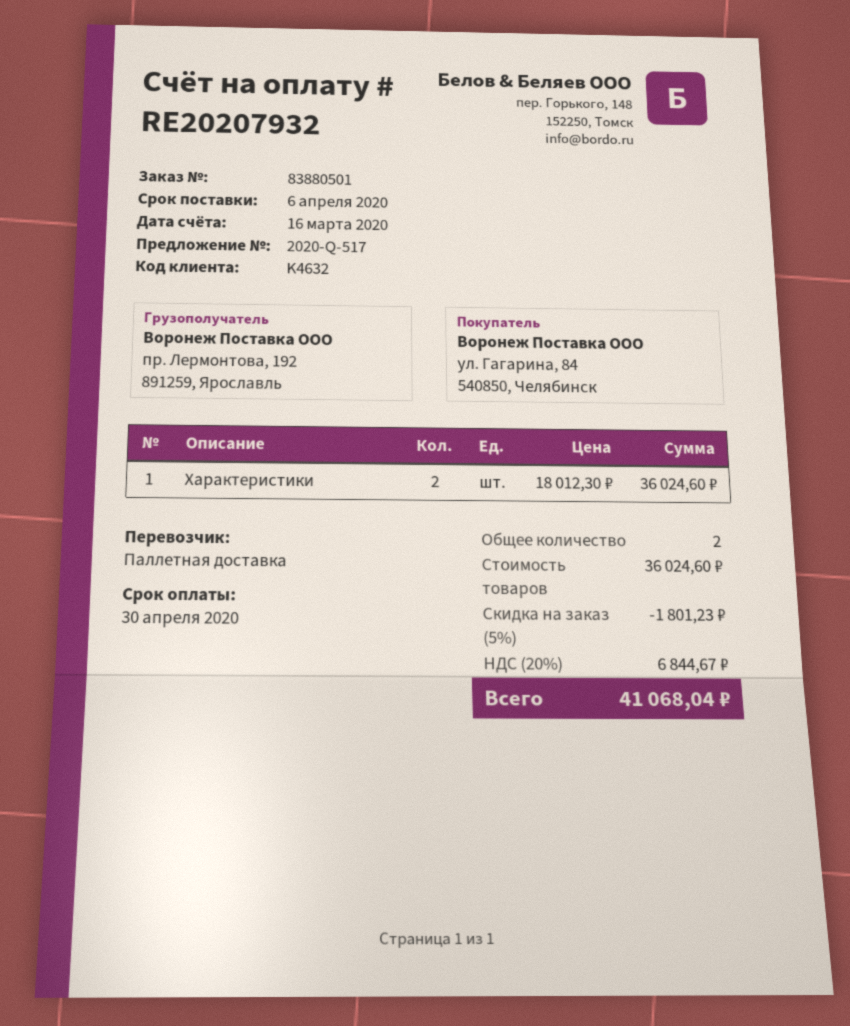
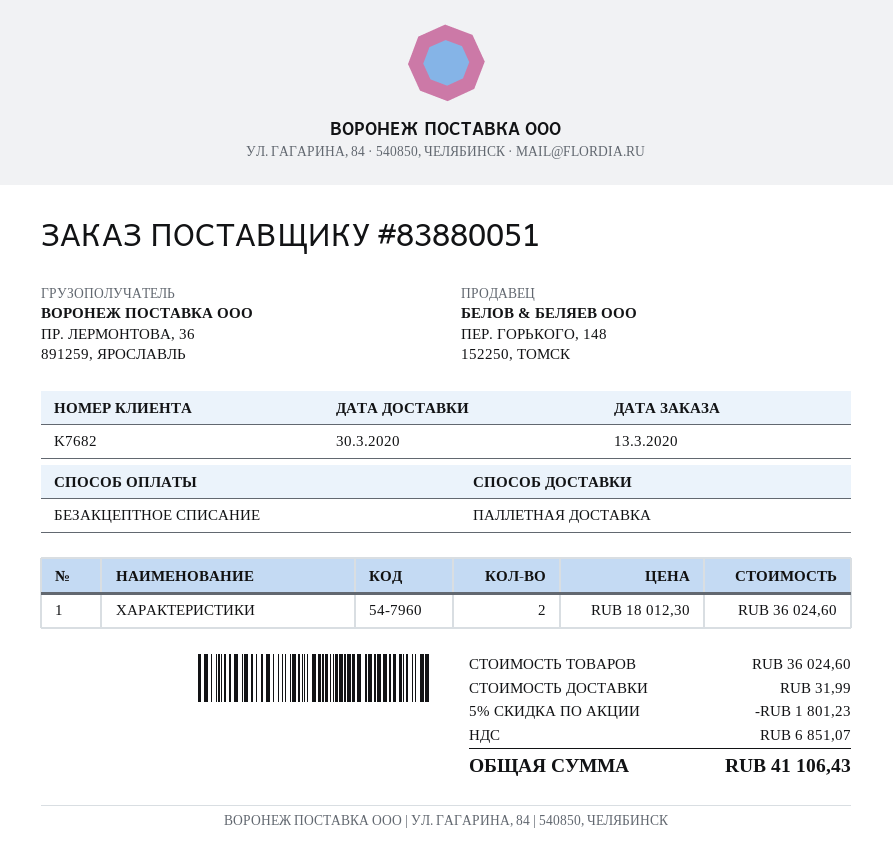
order number: 83880501 -> 83880051
delivery date: 2020-04-06 -> 2020-03-30
customer number: K4632 -> K7682
ship to: пр. Лермонтова, 192, 891259, Ярославль -> ПР. ЛЕРМОНТОВА, 36, 891259, ЯРОСЛАВЛЬ
shipping: none -> 31.99
tax: 6844.67 -> 6851.07
total: 41068.04 -> 41106.43

